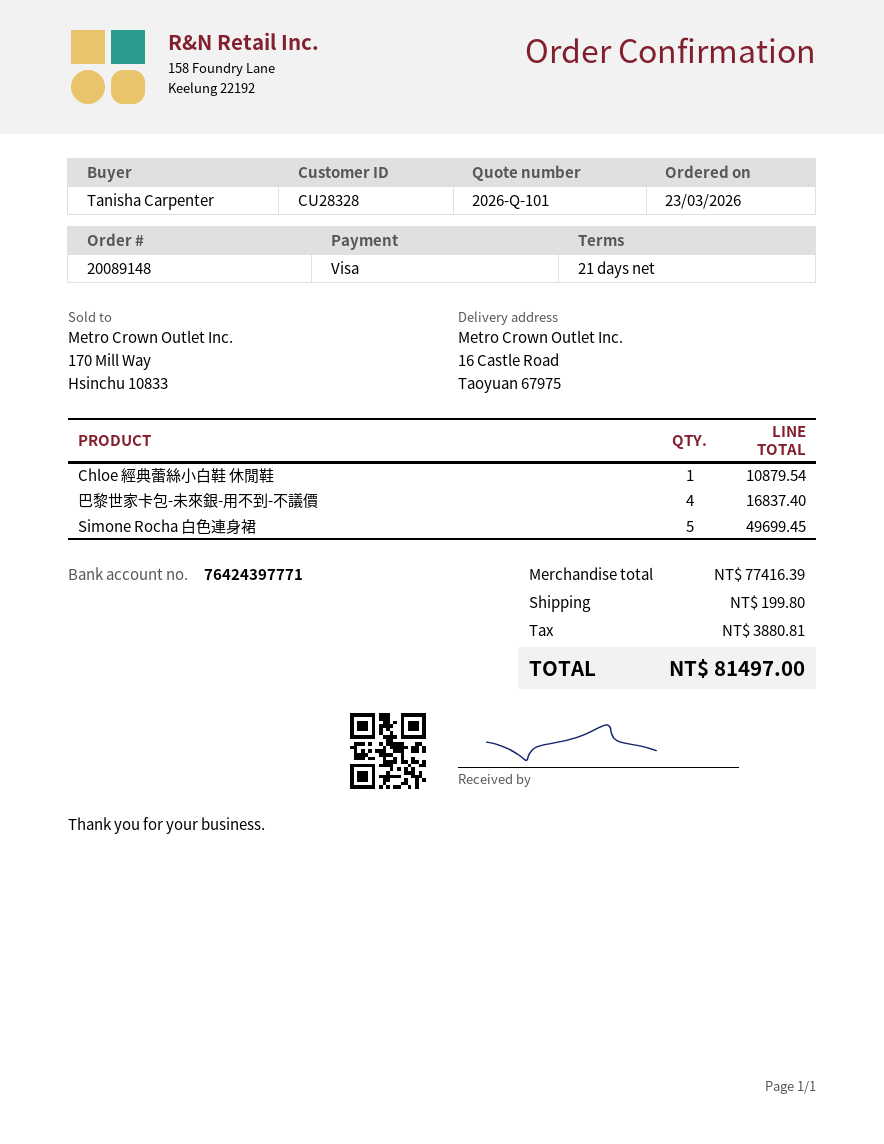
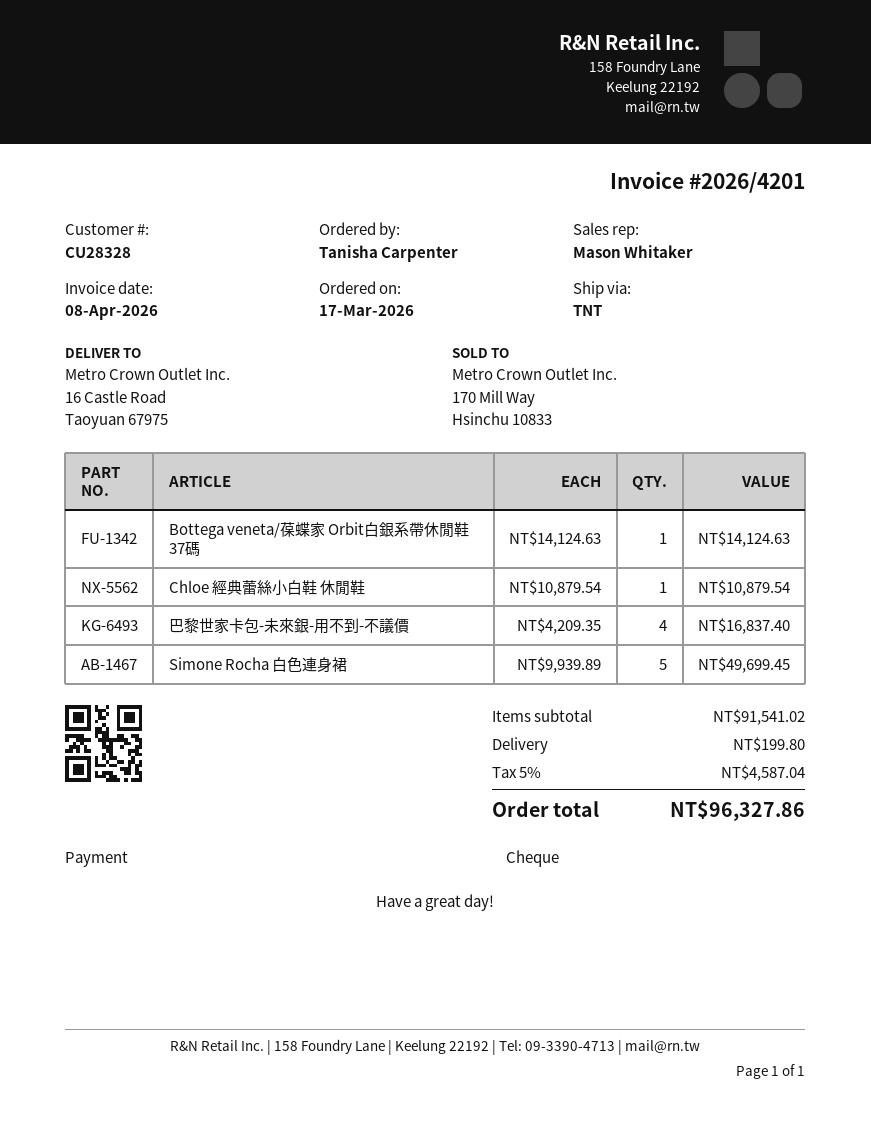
order date: 2026-03-23 -> 2026-03-17
payment method: Visa -> cheque
Bottega veneta/葆蝶家 Orbit白銀系帶休閒鞋 37碼: none -> 1 for 14124.63
subtotal: 77416.39 -> 91541.02
tax: 3880.81 -> 4587.04
total: 81497.00 -> 96327.86

